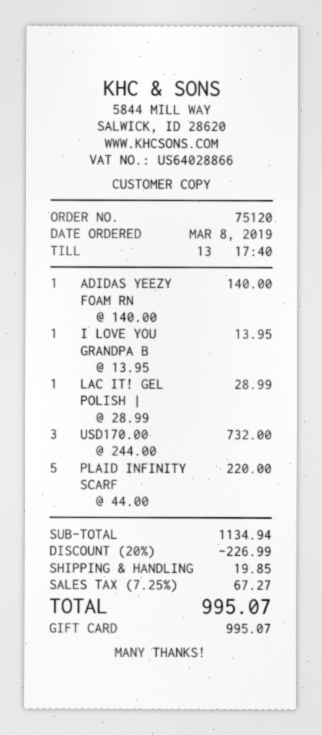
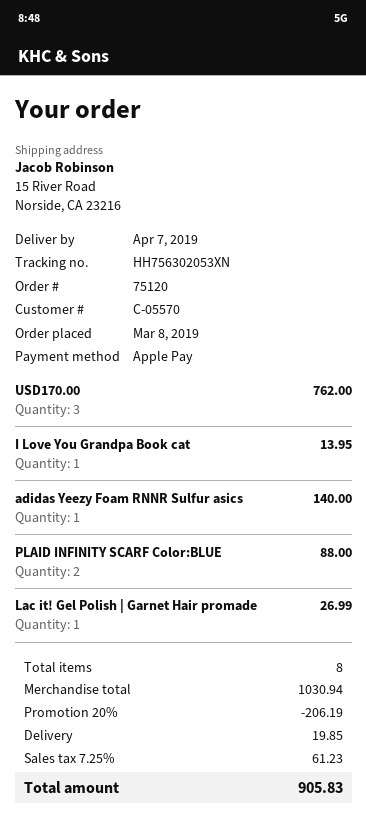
payment method: gift card -> Apple Pay
LAC IT! GEL POLISH |: 1 for 28.99 -> 1 for 26.99
USD170.00: 3 for 732.00 -> 3 for 762.00
PLAID INFINITY SCARF: 5 for 220.00 -> 2 for 88.00
subtotal: 1134.94 -> 1030.94
discount: 20% = 226.99 -> 20% = 206.19
tax: 7.25% = 67.27 -> 7.25% = 61.23
total: 995.07 -> 905.83

